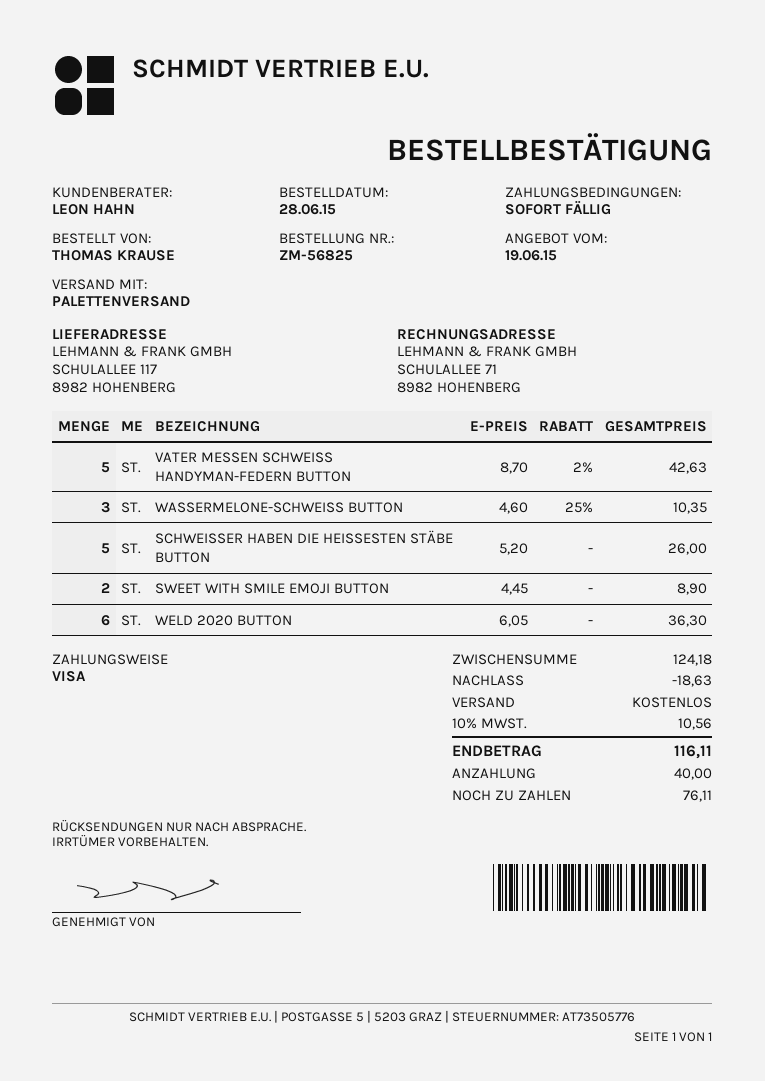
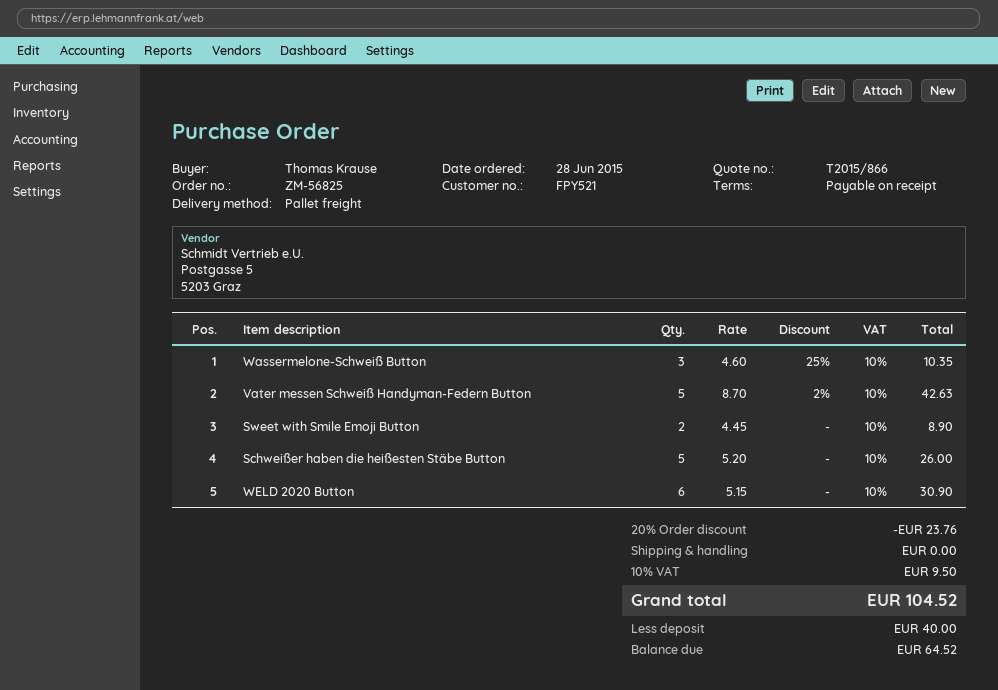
WELD 2020 BUTTON: 6 x 6.05 = 36.30 -> 6 x 5.15 = 30.90
discount: 18.63 -> 23.76
tax: 10% = 10.56 -> 10% = 9.50
total: 116.11 -> 104.52
balance: 76.11 -> 64.52

